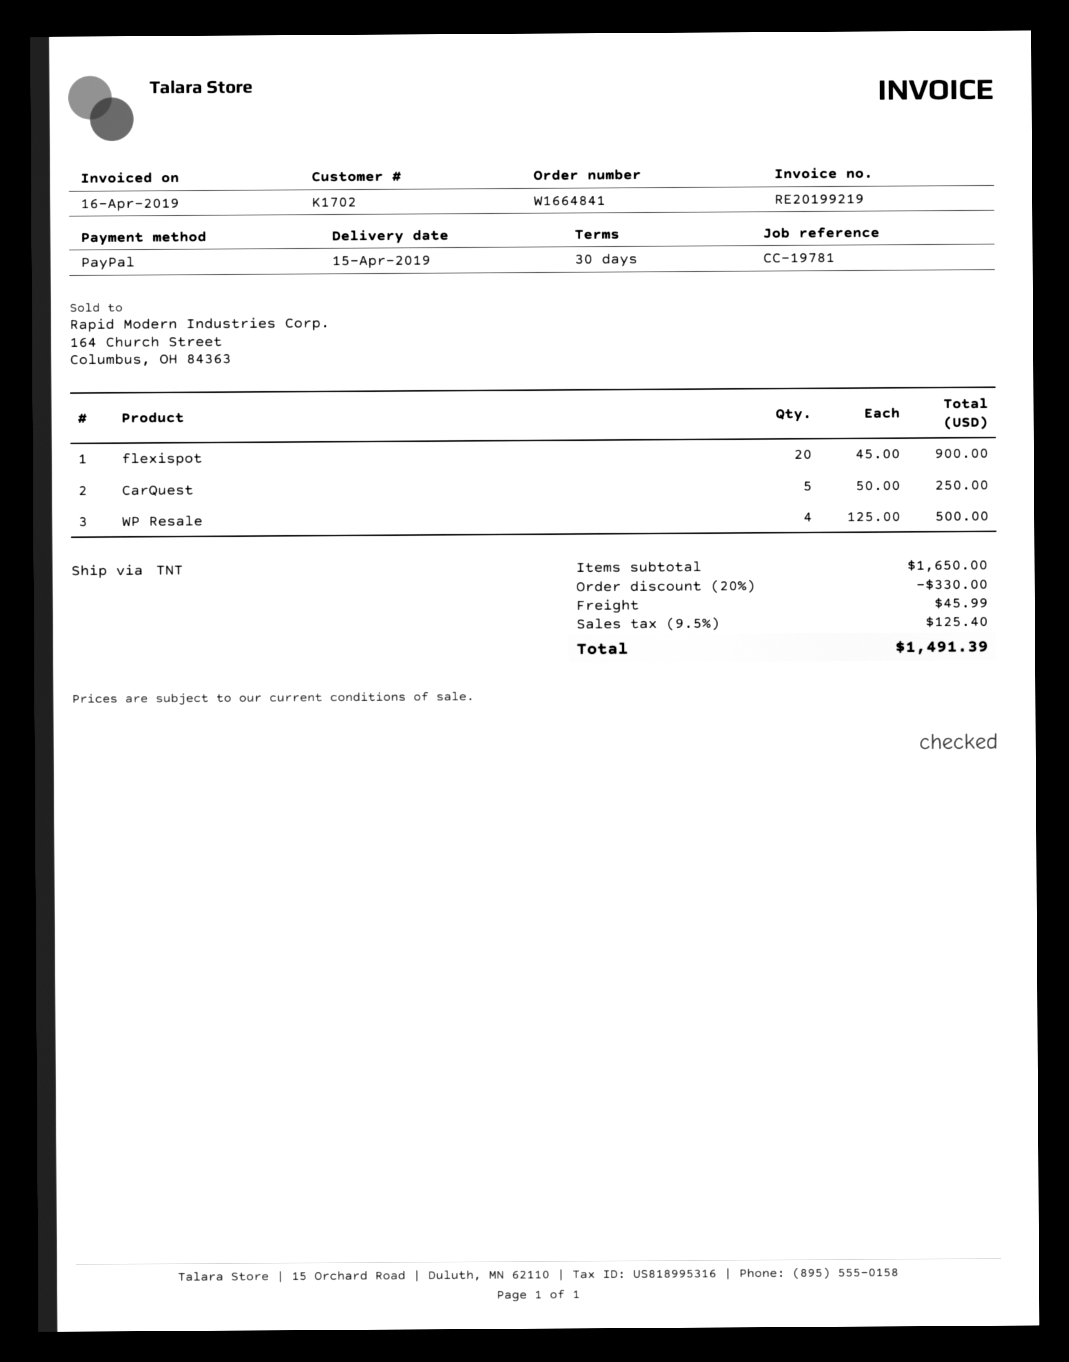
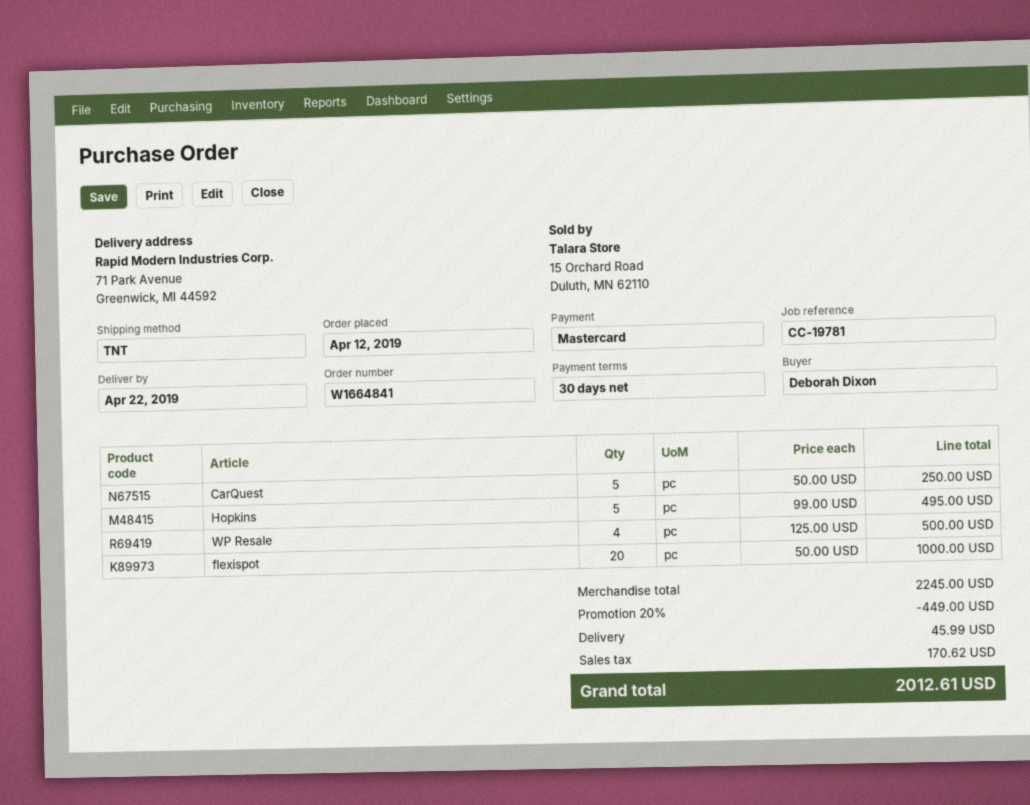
delivery date: 2019-04-15 -> 2019-04-22
payment method: PayPal -> Mastercard
flexispot: 20 x 45.00 = 900.00 -> 20 x 50.00 = 1000.00
Hopkins: none -> 5 x 99.00 = 495.00
subtotal: 1650.00 -> 2245.00
discount: 20% = 330.00 -> 20% = 449.00
tax: 125.40 -> 170.62
total: 1491.39 -> 2012.61

